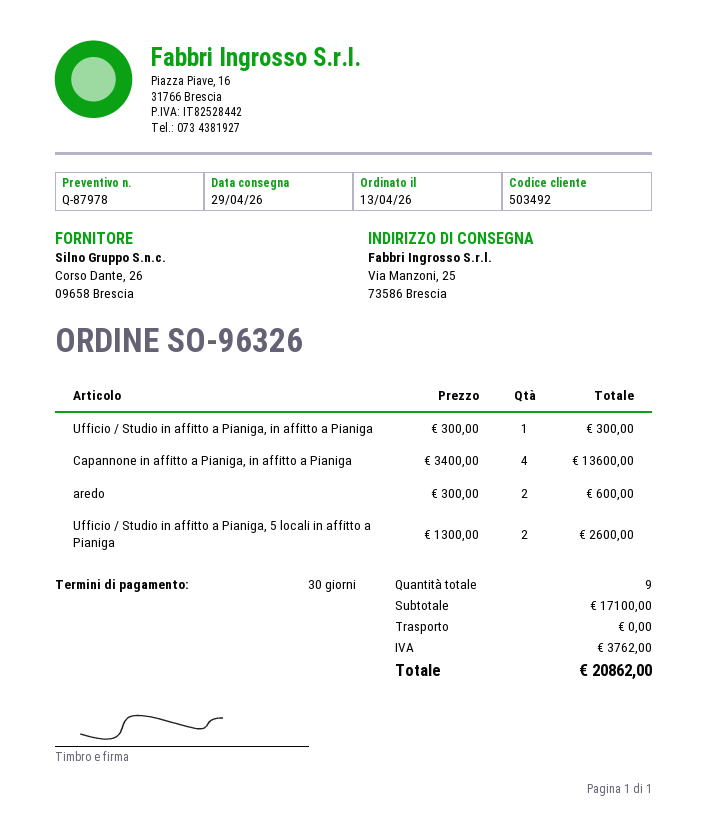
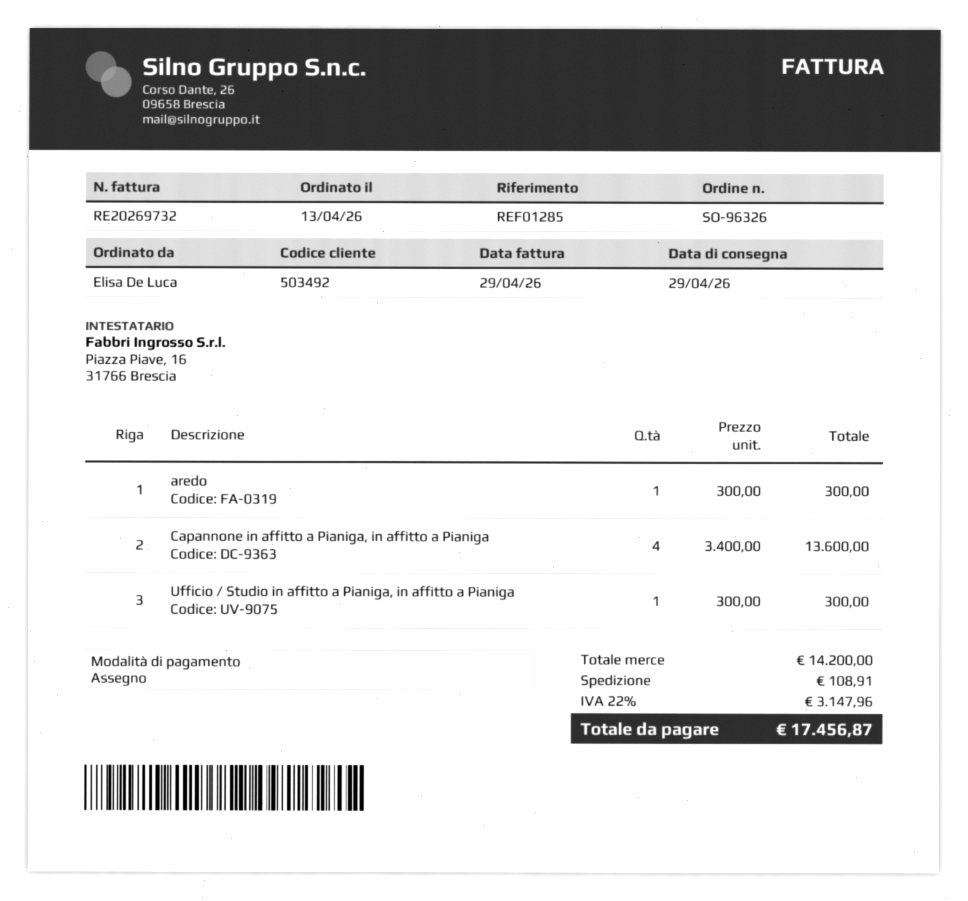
aredo: 2 x 300.00 = 600.00 -> 1 x 300.00 = 300.00
Ufficio / Studio in affitto a Pianiga, 5 locali in affitto a Pianiga: 2 x 1300.00 = 2600.00 -> none
subtotal: 17100.00 -> 14200.00
shipping: 0.00 -> 108.91
tax: 3762.00 -> 3147.96
total: 20862.00 -> 17456.87

